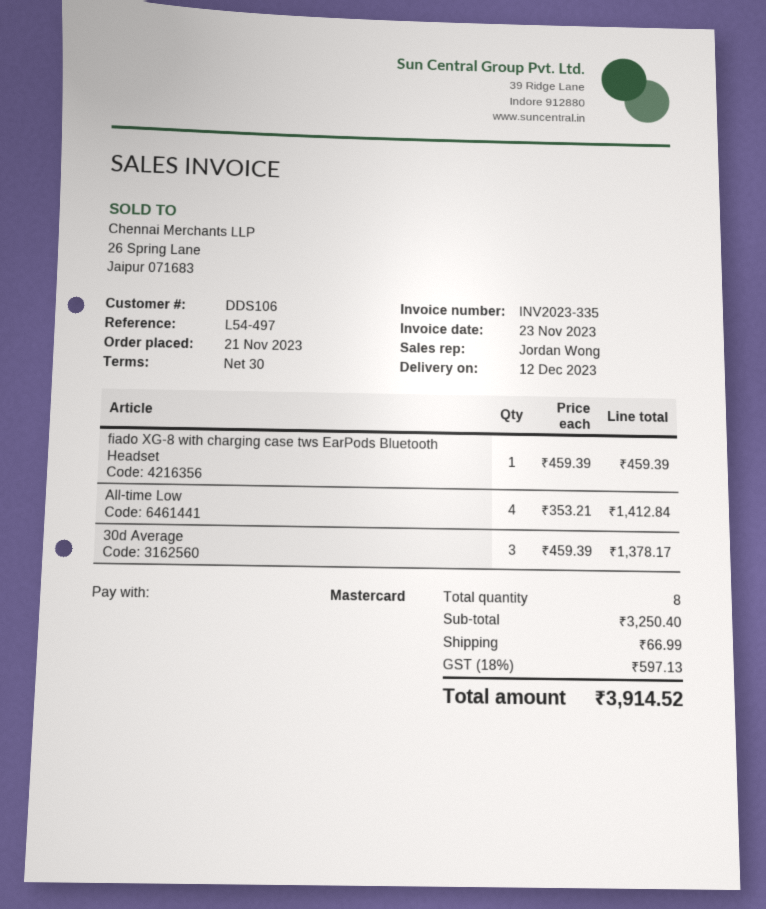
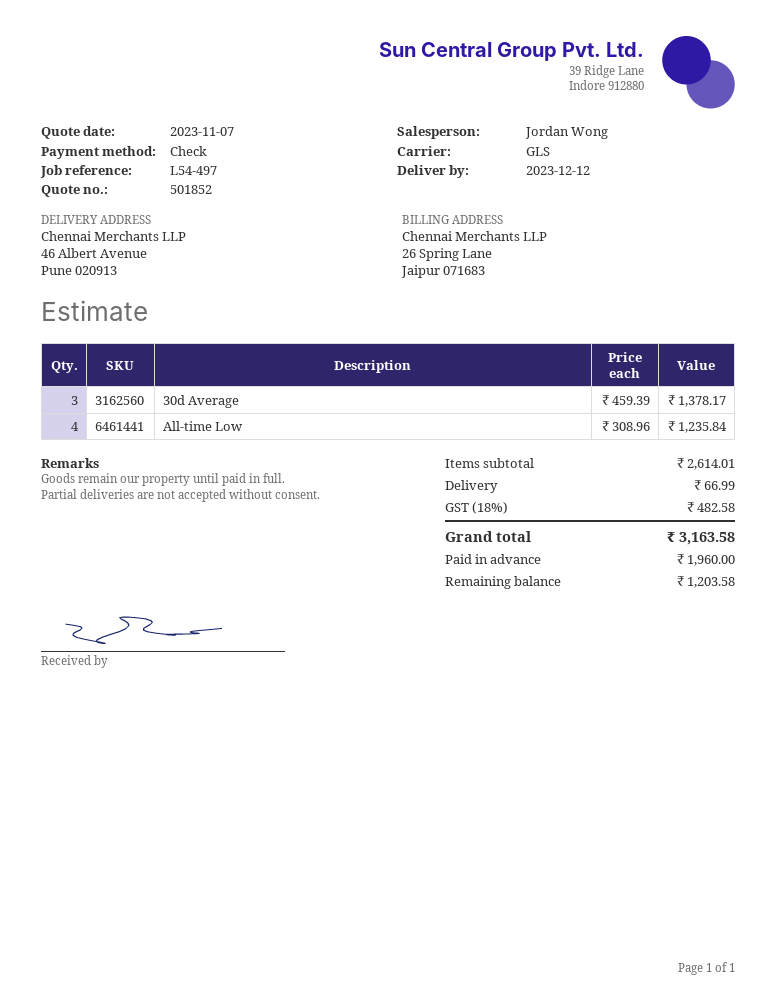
payment method: Mastercard -> cheque
fiado XG-8 with charging case tws EarPods Bluetooth Headset: 1 x 459.39 = 459.39 -> none
All-time Low: 4 x 353.21 = 1412.84 -> 4 x 308.96 = 1235.84
subtotal: 3250.40 -> 2614.01
tax: 18% = 597.13 -> 18% = 482.58
total: 3914.52 -> 3163.58

